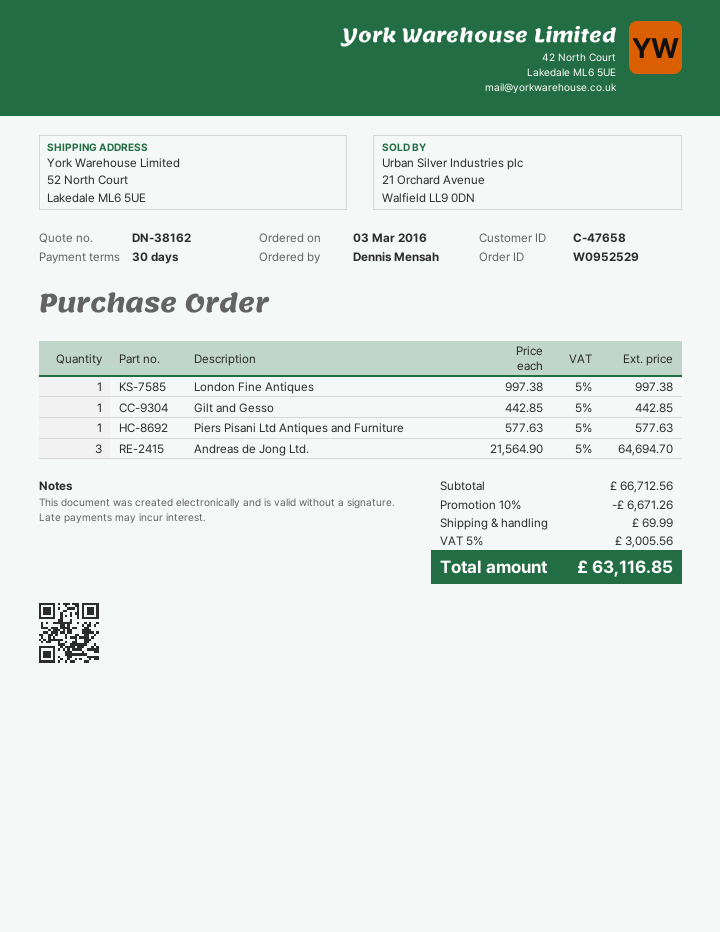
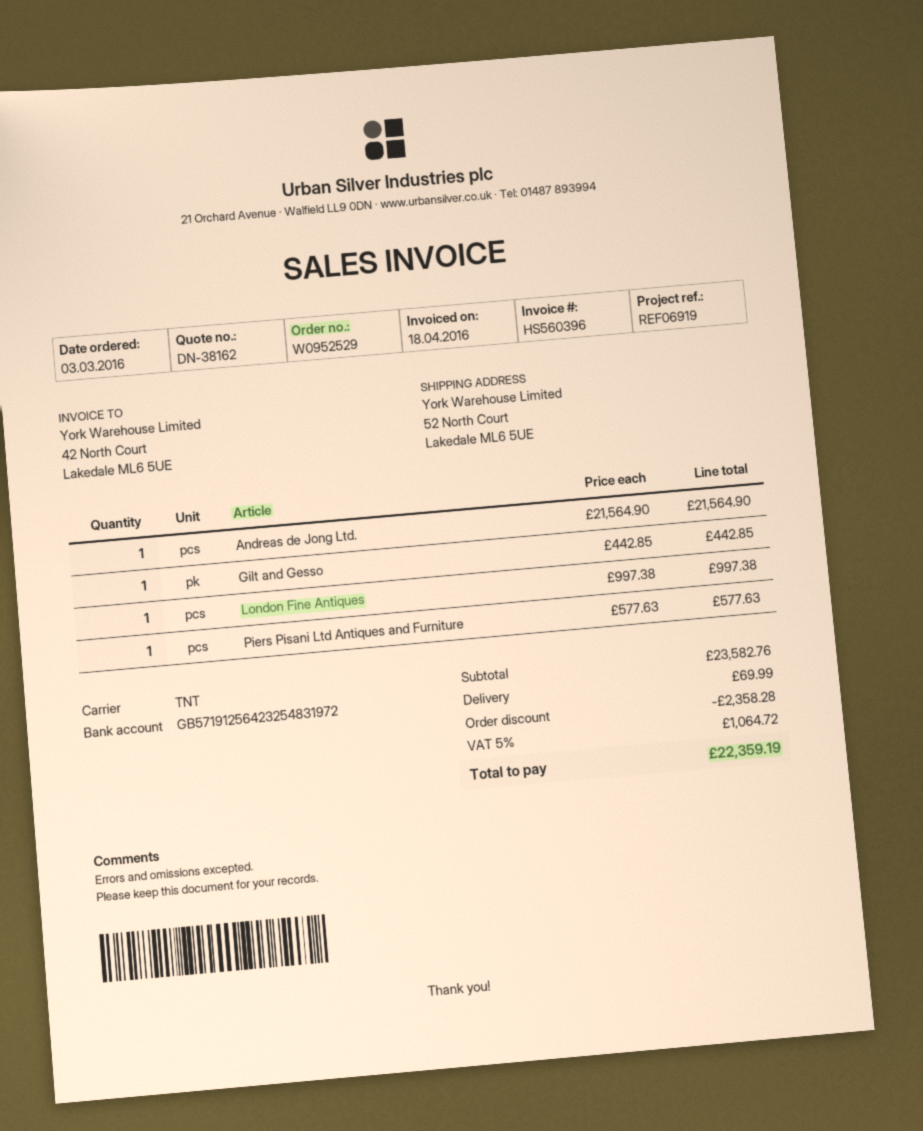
Andreas de Jong Ltd.: 3 x 21564.90 = 64694.70 -> 1 x 21564.90 = 21564.90
subtotal: 66712.56 -> 23582.76
discount: 6671.26 -> 2358.28
tax: 5% = 3005.56 -> 5% = 1064.72
total: 63116.85 -> 22359.19

